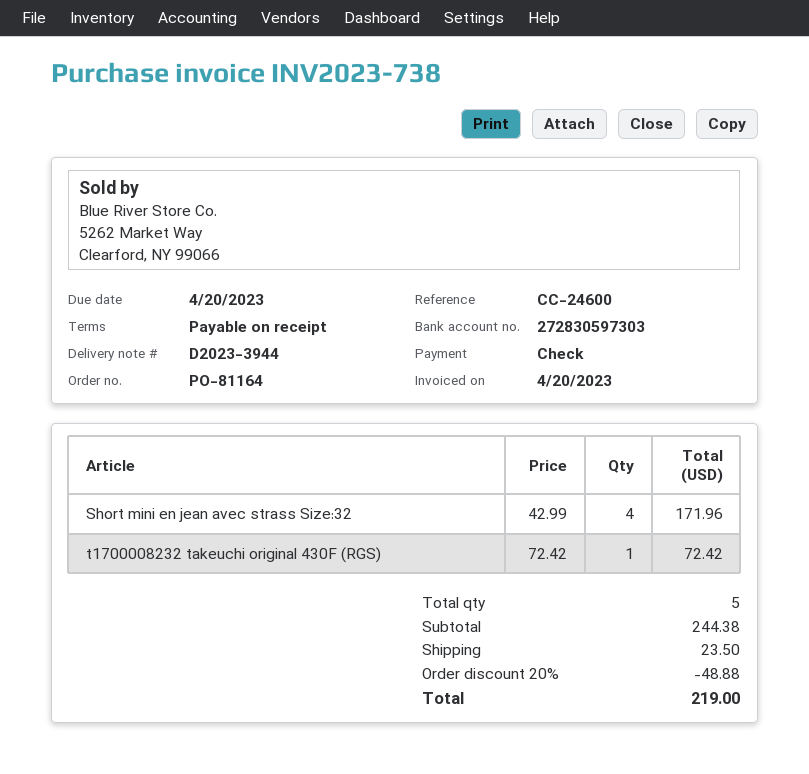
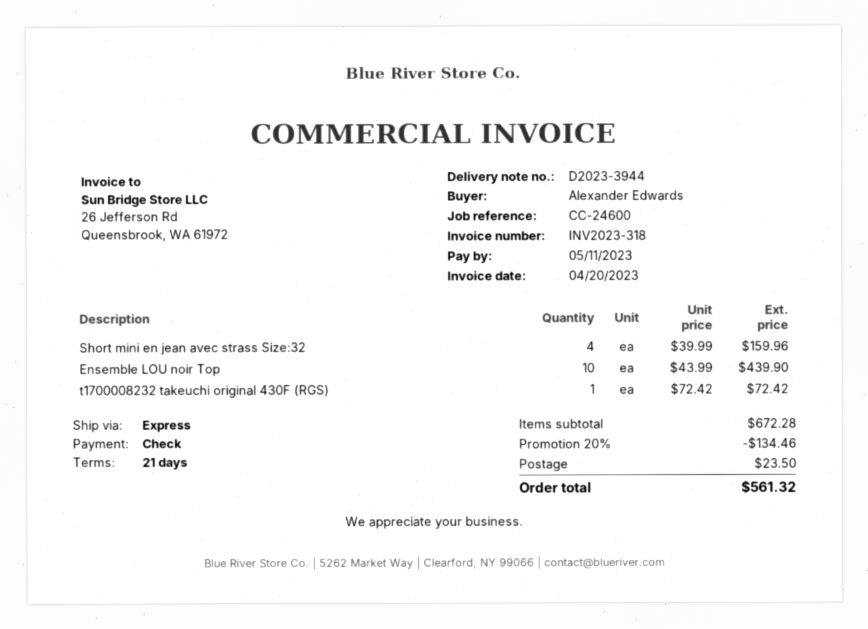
invoice number: INV2023-738 -> INV2023-318
payment terms: on receipt -> 21 days
due date: 2023-04-20 -> 2023-05-11
Short mini en jean avec strass Size:32: 4 x 42.99 = 171.96 -> 4 x 39.99 = 159.96
Ensemble LOU noir Top: none -> 10 x 43.99 = 439.90
subtotal: 244.38 -> 672.28
discount: 20% = 48.88 -> 20% = 134.46
total: 219.00 -> 561.32

